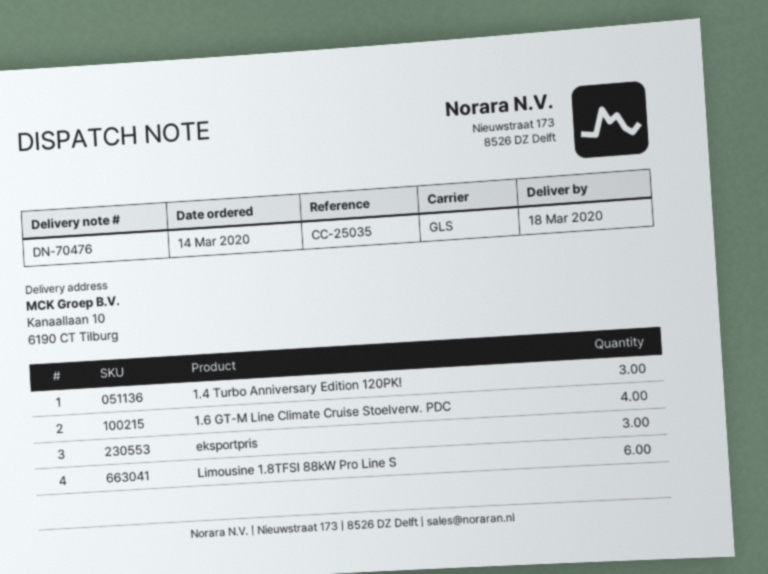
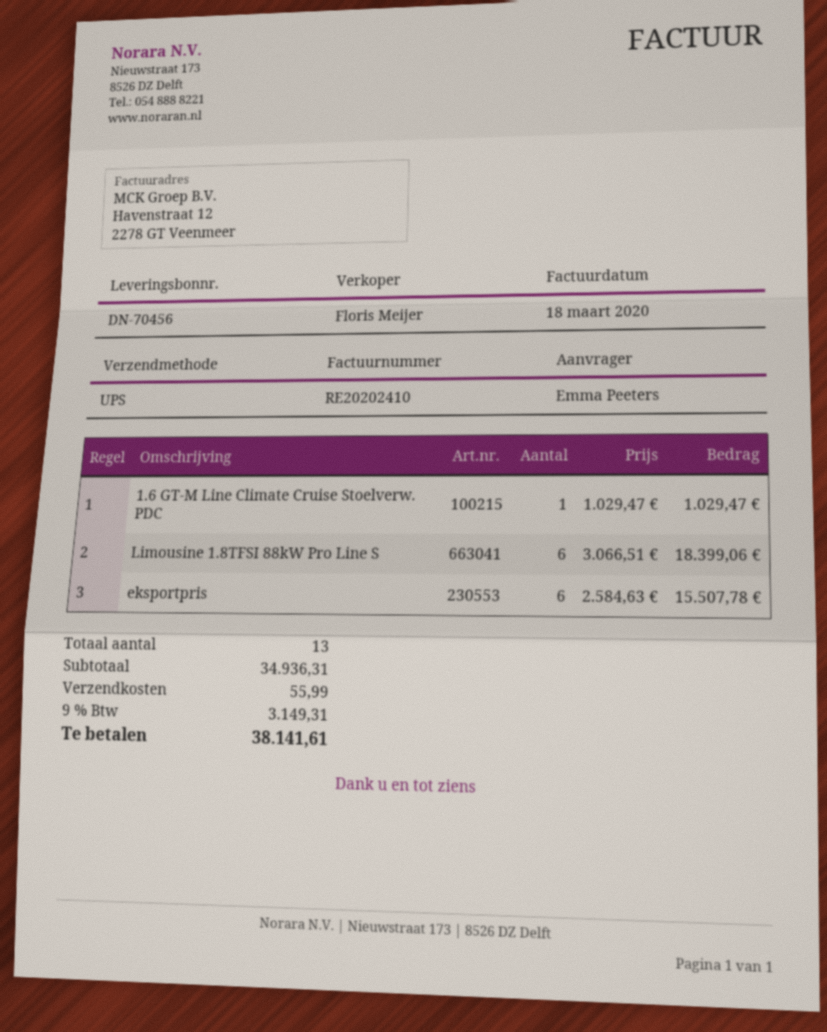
delivery note number: DN-70476 -> DN-70456
shipping method: GLS -> UPS
1.4 Turbo Anniversary Edition 120PK!: 3 -> none
1.6 GT-M Line Climate Cruise Stoelverw. PDC: 4 -> 1
eksportpris: 3 -> 6

